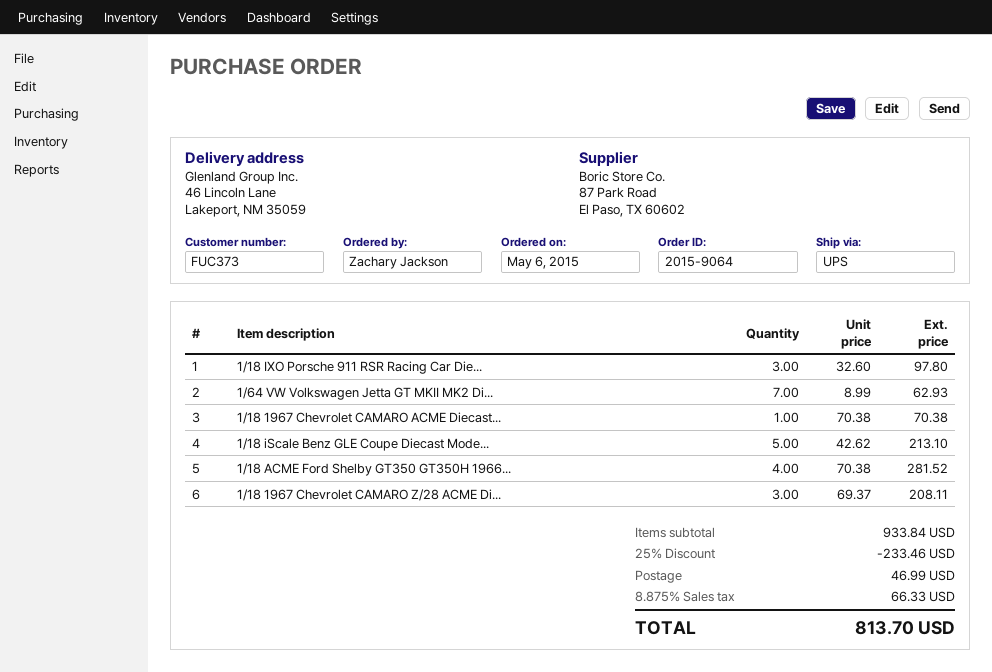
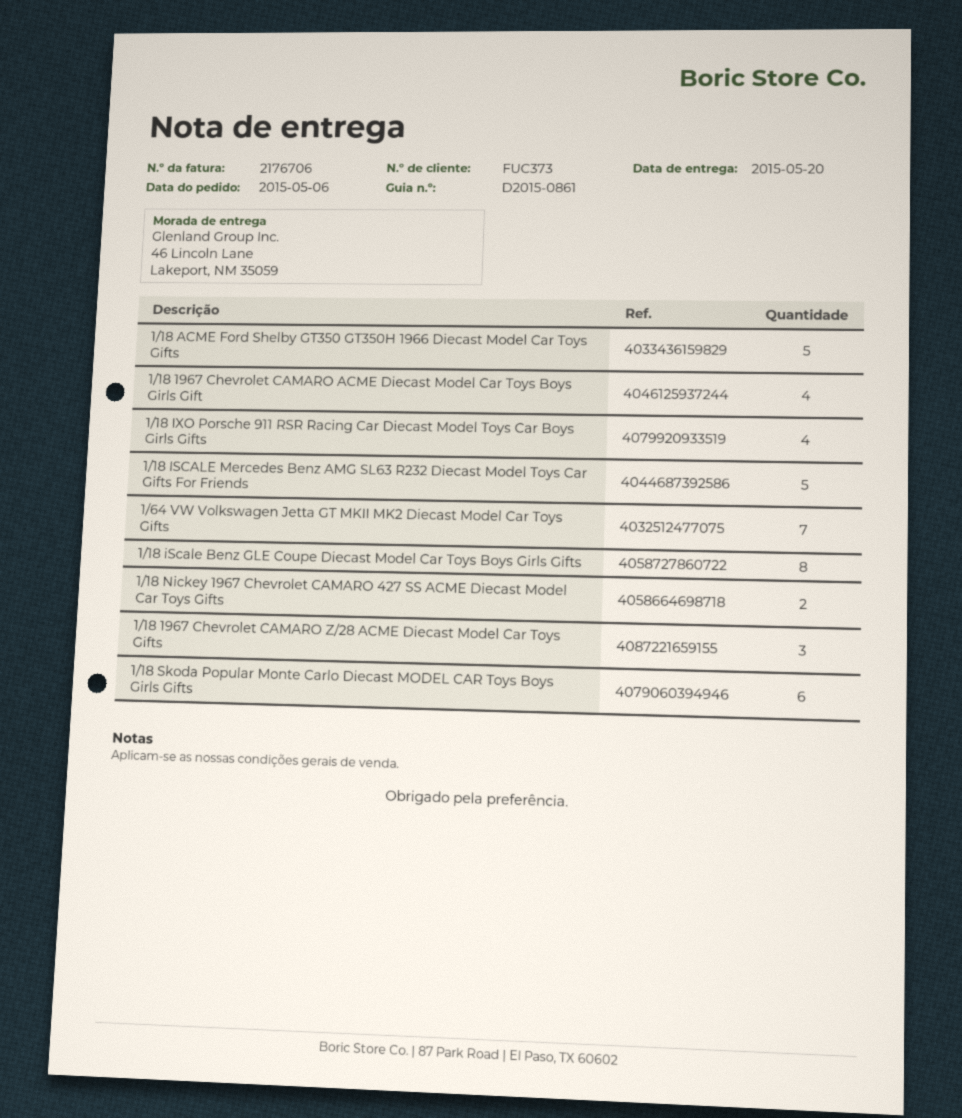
1/18 IXO Porsche 911 RSR Racing Car Die...: 3 -> 4
1/18 1967 Chevrolet CAMARO ACME Diecast...: 1 -> 4
1/18 iScale Benz GLE Coupe Diecast Mode...: 5 -> 8
1/18 ACME Ford Shelby GT350 GT350H 1966...: 4 -> 5
1/18 ISCALE Mercedes Benz AMG SL63 R232 Diecast Model Toys Car Gifts For Friends: none -> 5
1/18 Nickey 1967 Chevrolet CAMARO 427 SS ACME Diecast Model Car Toys Gifts: none -> 2
1/18 Skoda Popular Monte Carlo Diecast MODEL CAR Toys Boys Girls Gifts: none -> 6

